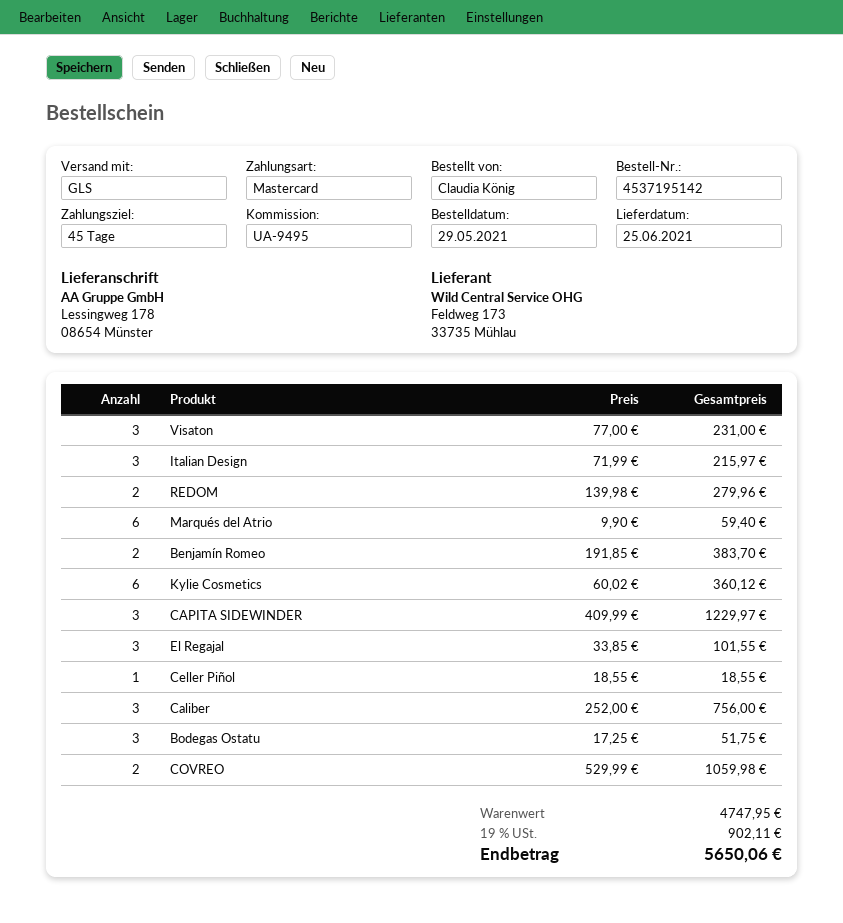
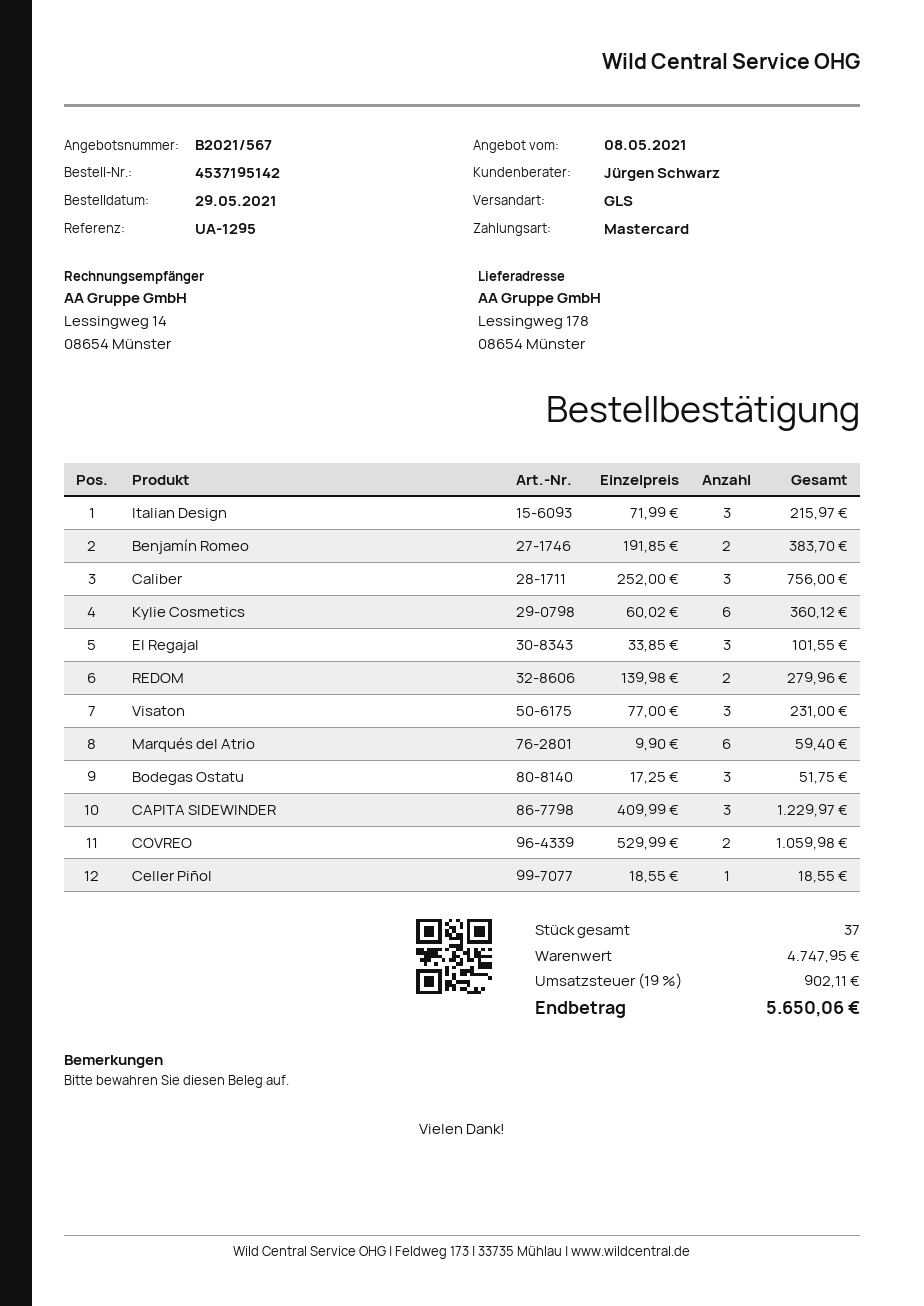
reference: UA-9495 -> UA-1295

